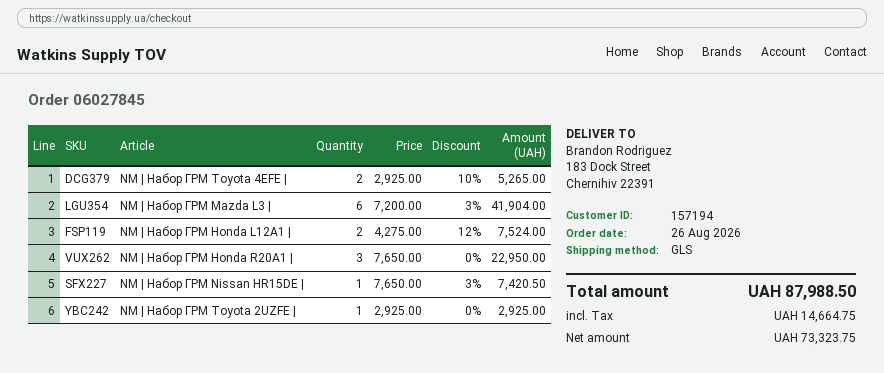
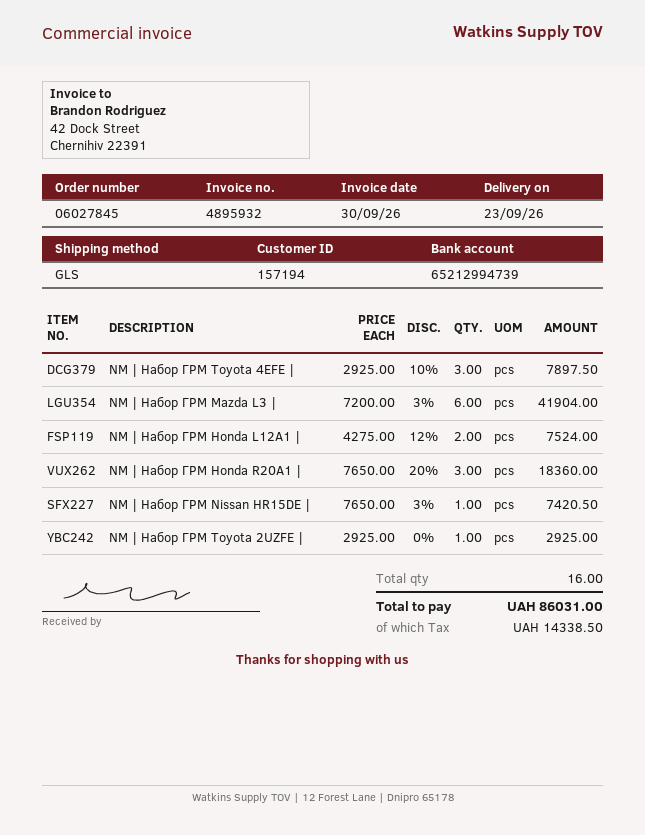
NM | Набор ГРМ Toyota 4EFE |: 2 x 2925.00 - 10% = 5265.00 -> 3 x 2925.00 - 10% = 7897.50
NM | Набор ГРМ Honda R20A1 |: 3 x 7650.00 = 22950.00 -> 3 x 7650.00 - 20% = 18360.00
tax: 14664.75 -> 14338.50
total: 87988.50 -> 86031.00

